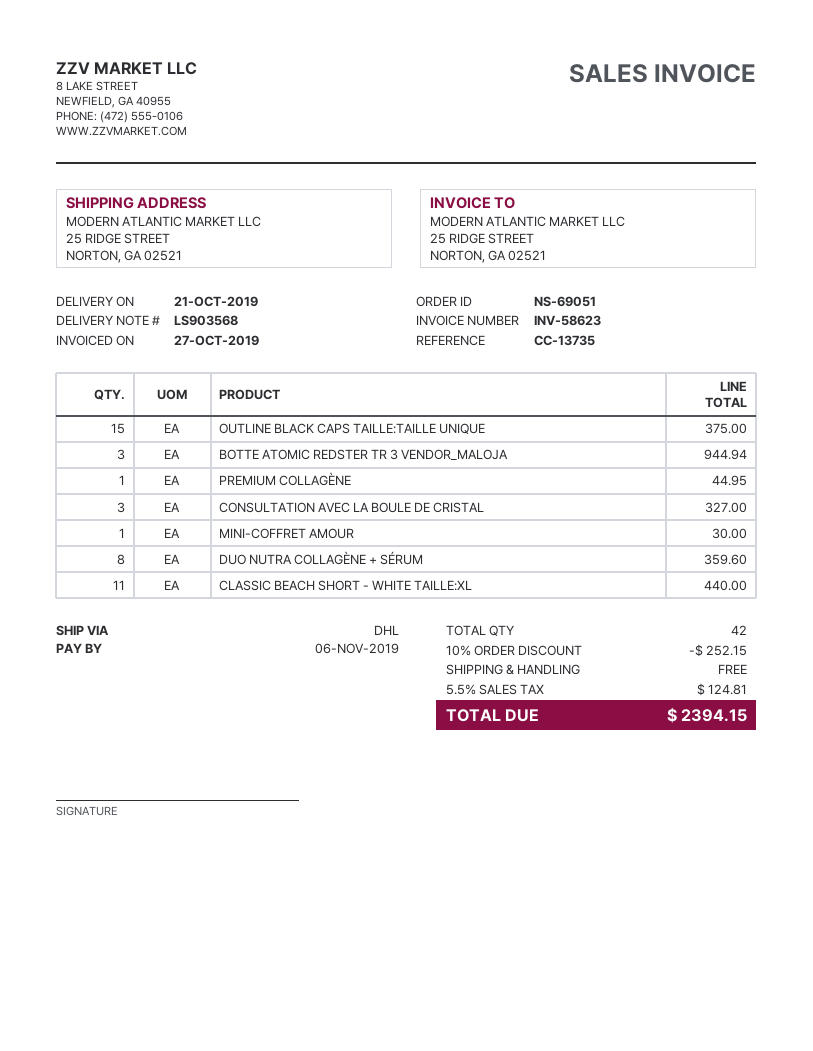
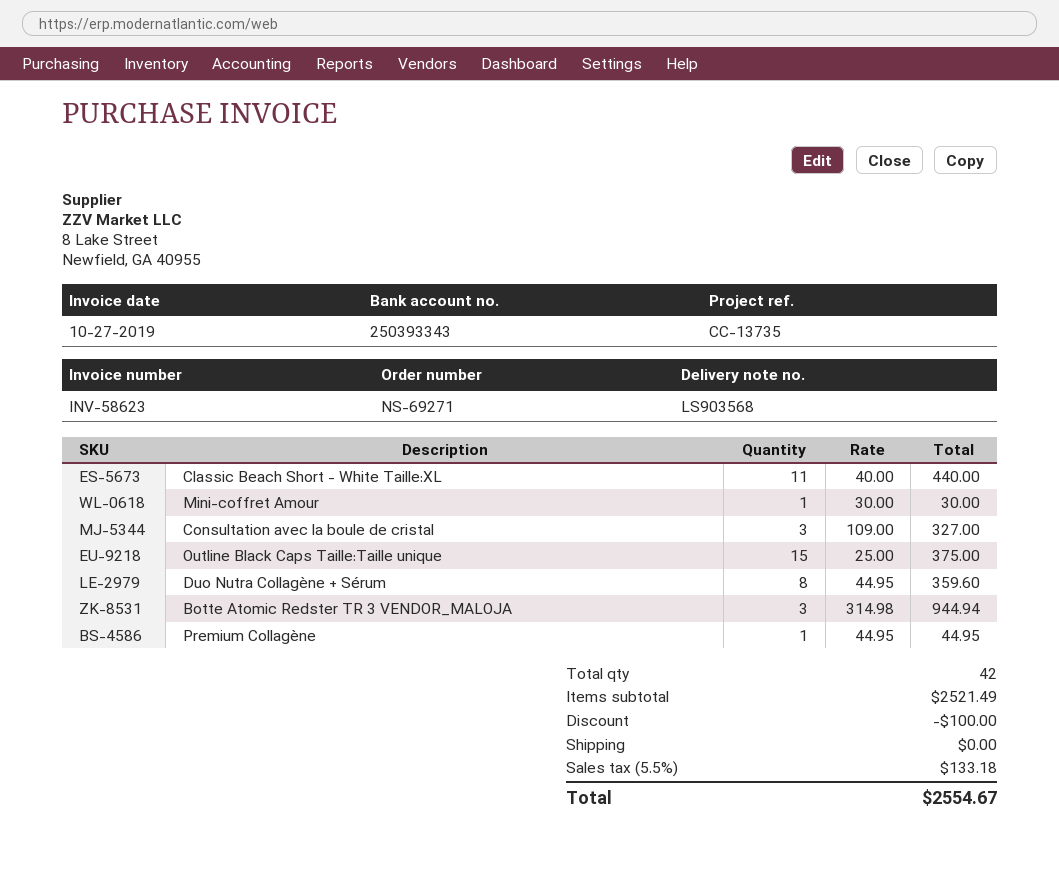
order number: NS-69051 -> NS-69271
discount: 252.15 -> 100.00
tax: 5.5% = 124.81 -> 5.5% = 133.18
total: 2394.15 -> 2554.67

